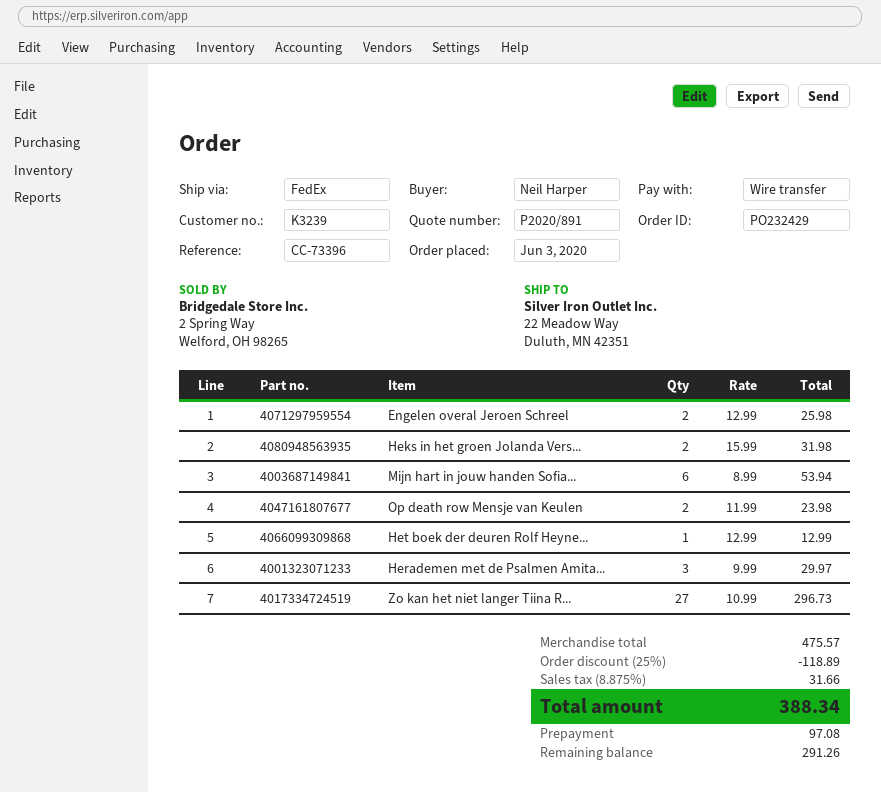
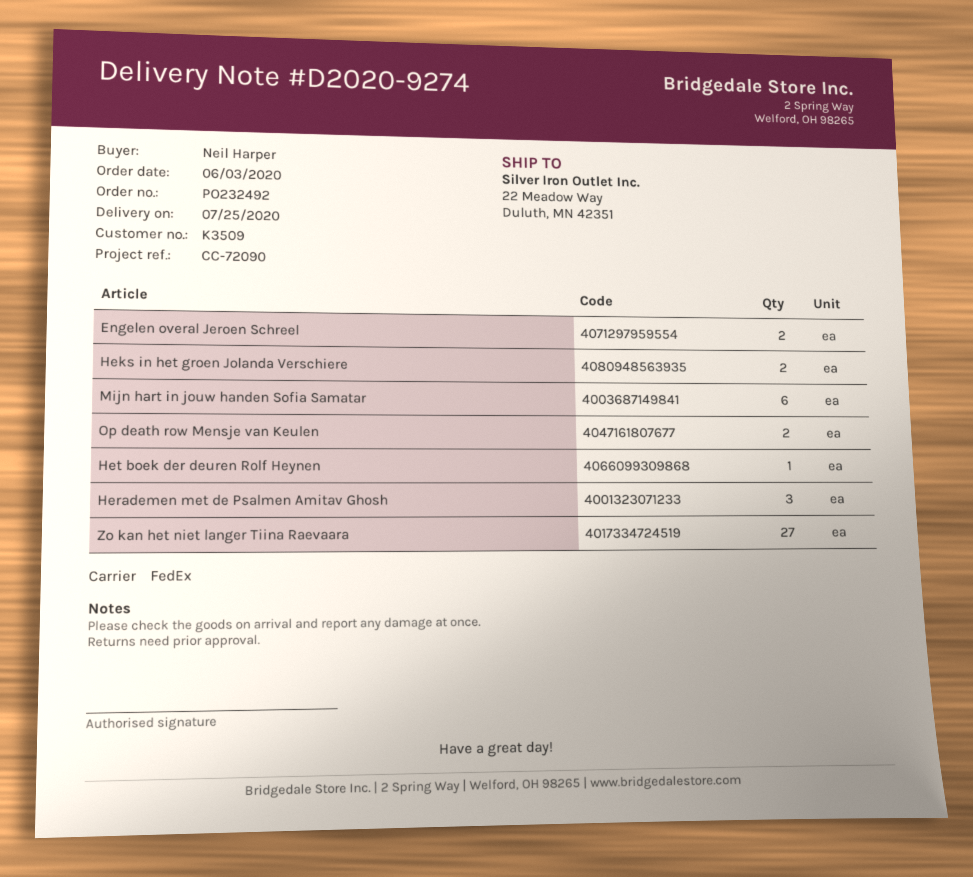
order number: PO232429 -> PO232492
customer number: K3239 -> K3509
reference: CC-73396 -> CC-72090

